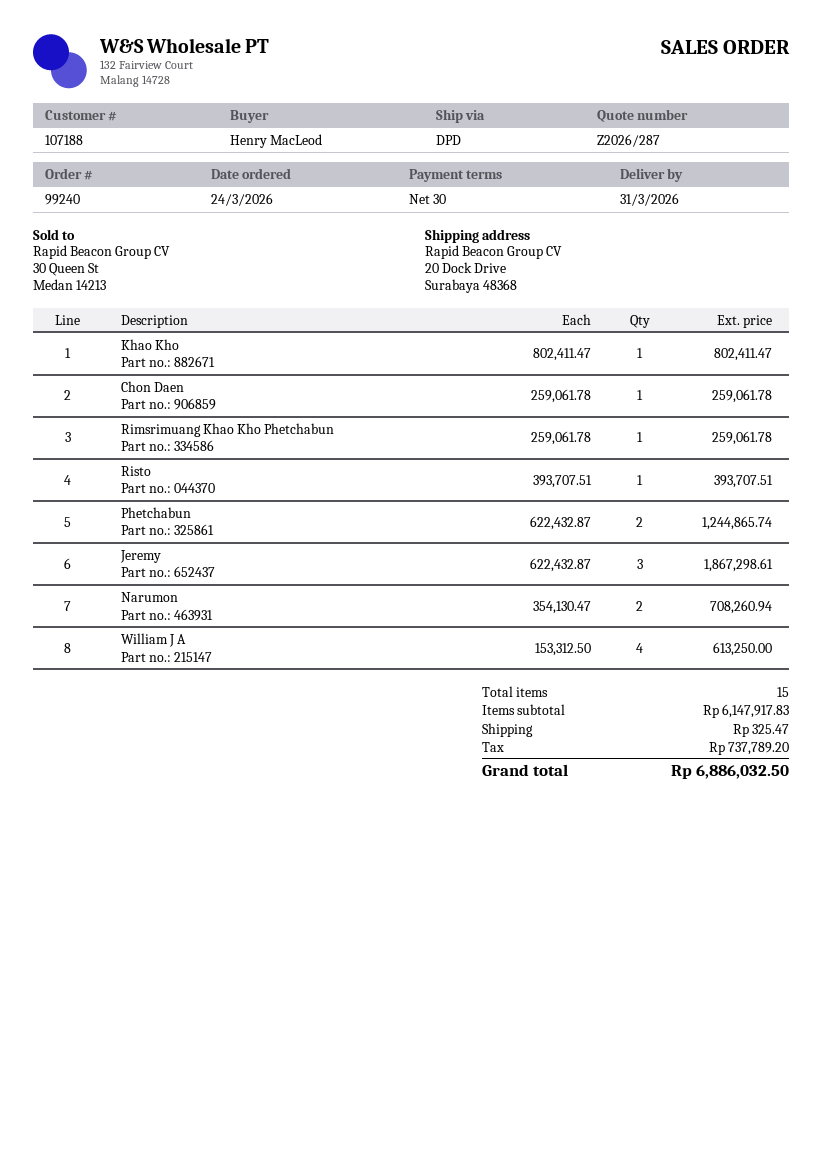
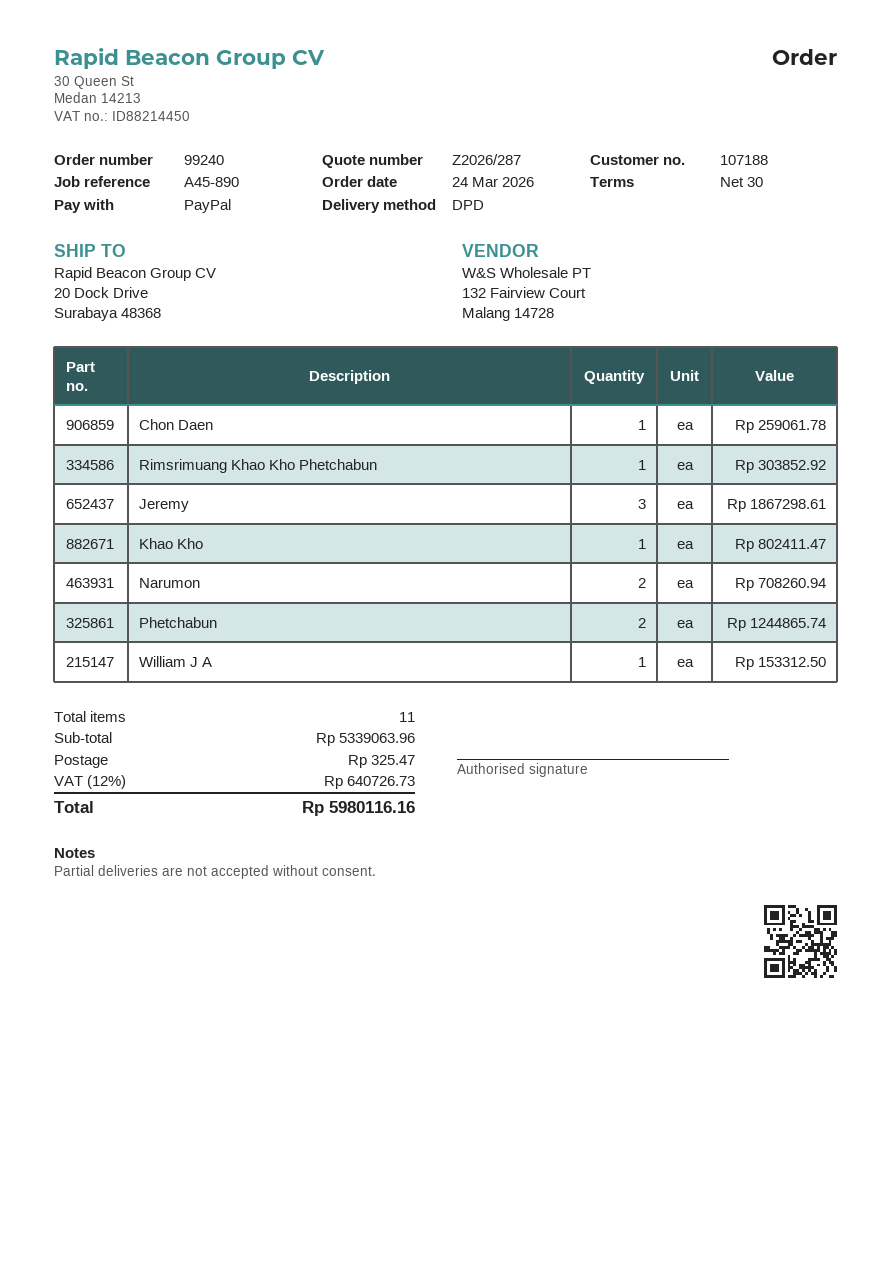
Rimsrimuang Khao Kho Phetchabun: 1 for 259061.78 -> 1 for 303852.92
Risto: 1 for 393707.51 -> none
William J A: 4 for 613250.00 -> 1 for 153312.50
total quantity: 15 -> 11
subtotal: 6147917.83 -> 5339063.96
tax: 737789.20 -> 640726.73
total: 6886032.50 -> 5980116.16

